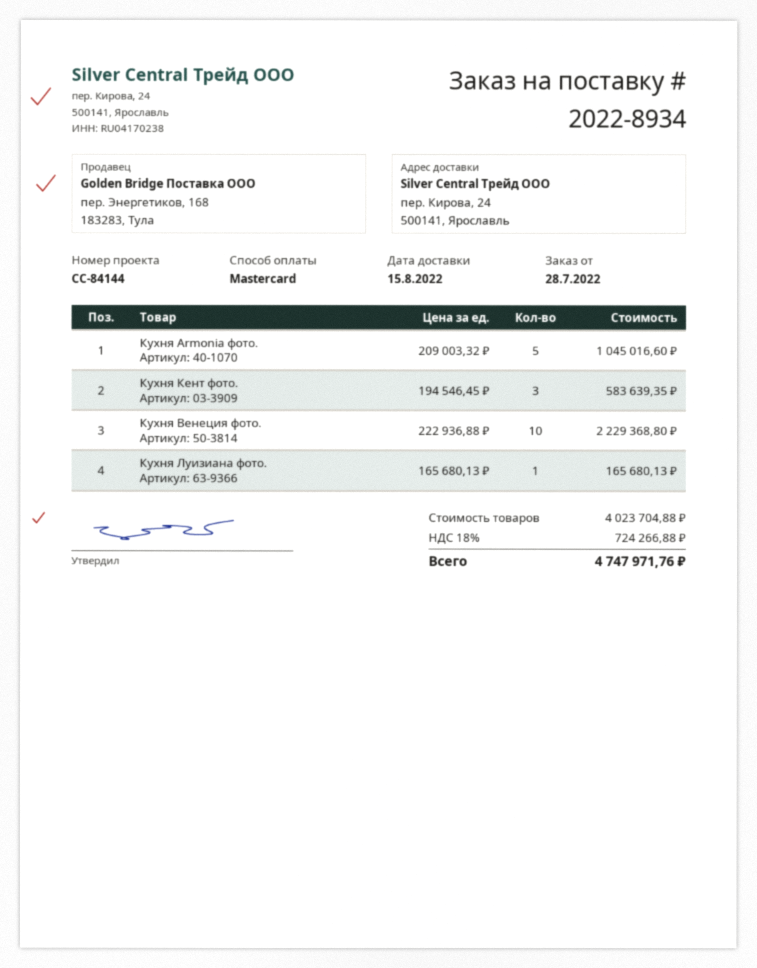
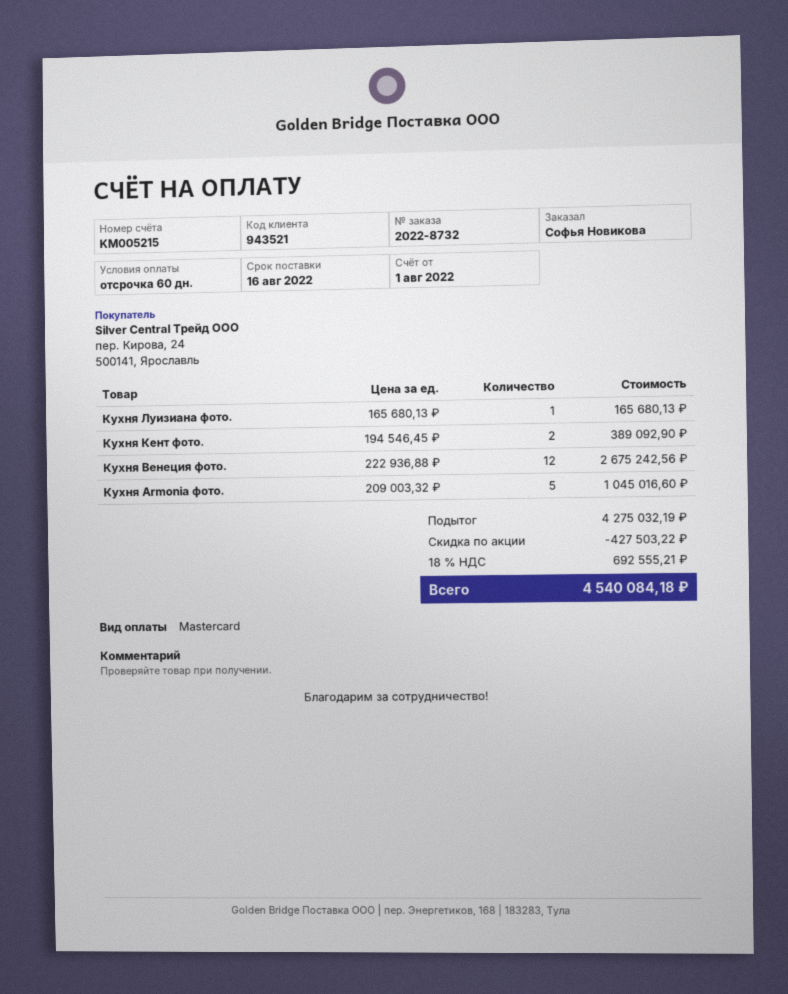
order number: 2022-8934 -> 2022-8732
delivery date: 2022-08-15 -> 2022-08-16
Кухня Кент фото.: 3 x 194546.45 = 583639.35 -> 2 x 194546.45 = 389092.90
Кухня Венеция фото.: 10 x 222936.88 = 2229368.80 -> 12 x 222936.88 = 2675242.56
subtotal: 4023704.88 -> 4275032.19
discount: none -> 427503.22
tax: 18% = 724266.88 -> 18% = 692555.21
total: 4747971.76 -> 4540084.18

